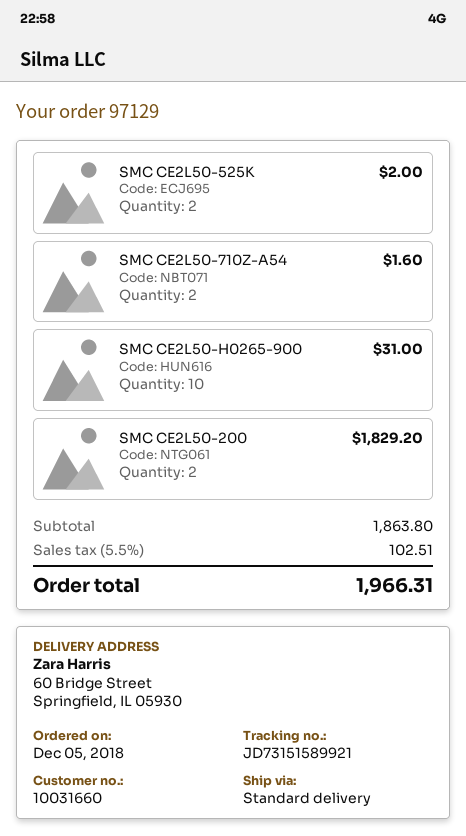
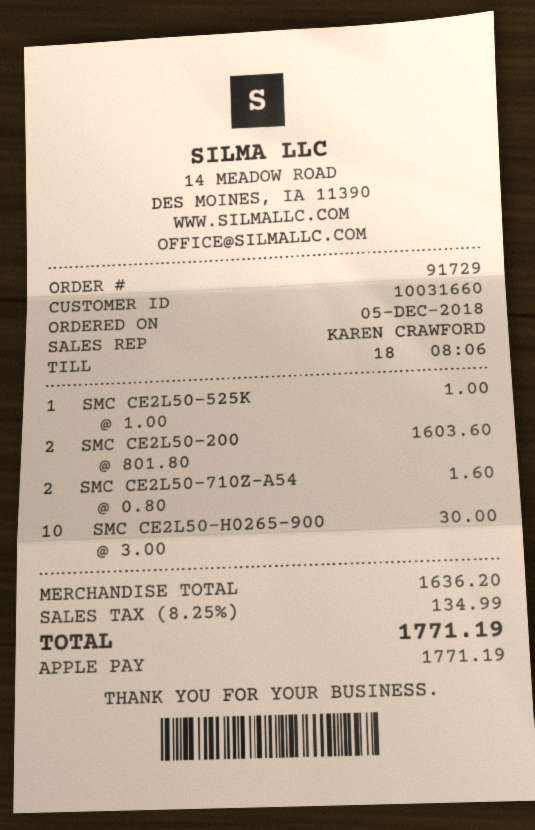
order number: 97129 -> 91729
SMC CE2L50-525K: 2 for 2.00 -> 1 for 1.00
SMC CE2L50-H0265-900: 10 for 31.00 -> 10 for 30.00
SMC CE2L50-200: 2 for 1829.20 -> 2 for 1603.60
subtotal: 1863.80 -> 1636.20
tax: 5.5% = 102.51 -> 8.25% = 134.99
total: 1966.31 -> 1771.19

